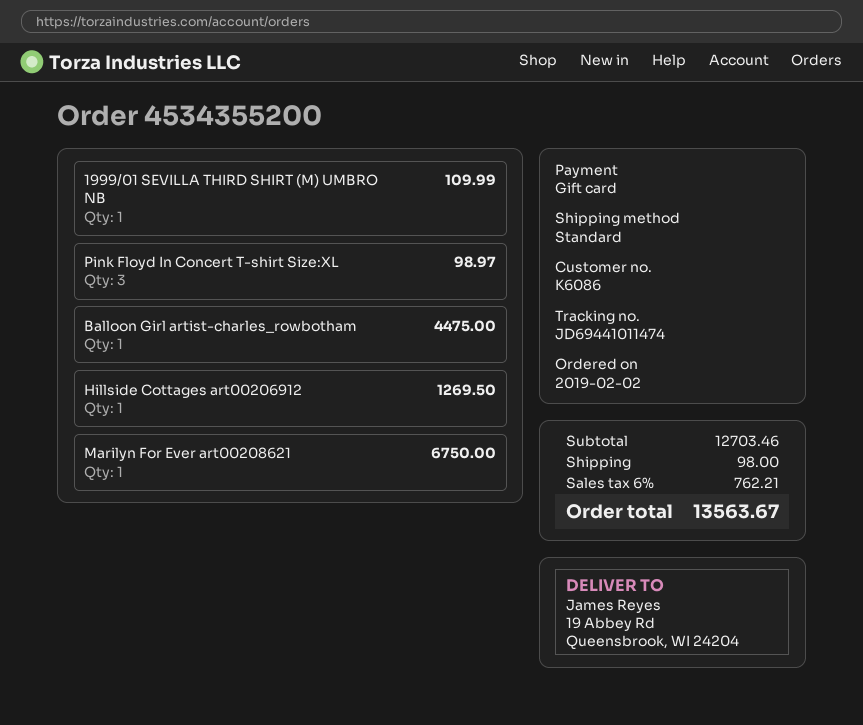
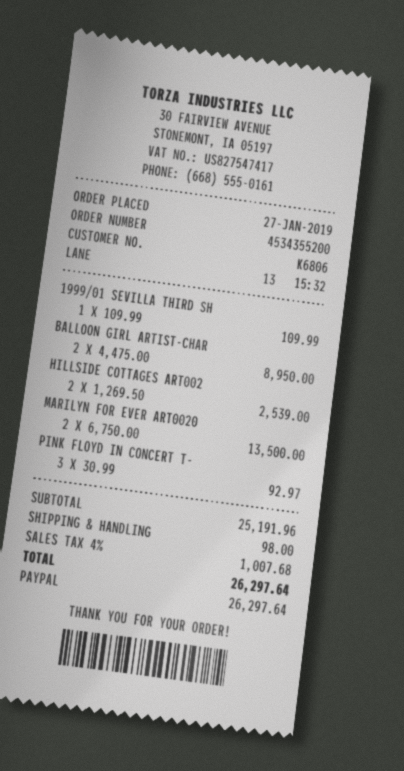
order date: 2019-02-02 -> 2019-01-27
customer number: K6086 -> K6806
payment method: gift card -> PayPal
Pink Floyd In Concert T-shirt Size:XL: 3 for 98.97 -> 3 for 92.97
Balloon Girl artist-charles_rowbotham: 1 for 4475.00 -> 2 for 8950.00
Hillside Cottages art00206912: 1 for 1269.50 -> 2 for 2539.00
Marilyn For Ever art00208621: 1 for 6750.00 -> 2 for 13500.00
subtotal: 12703.46 -> 25191.96
tax: 6% = 762.21 -> 4% = 1007.68
total: 13563.67 -> 26297.64

